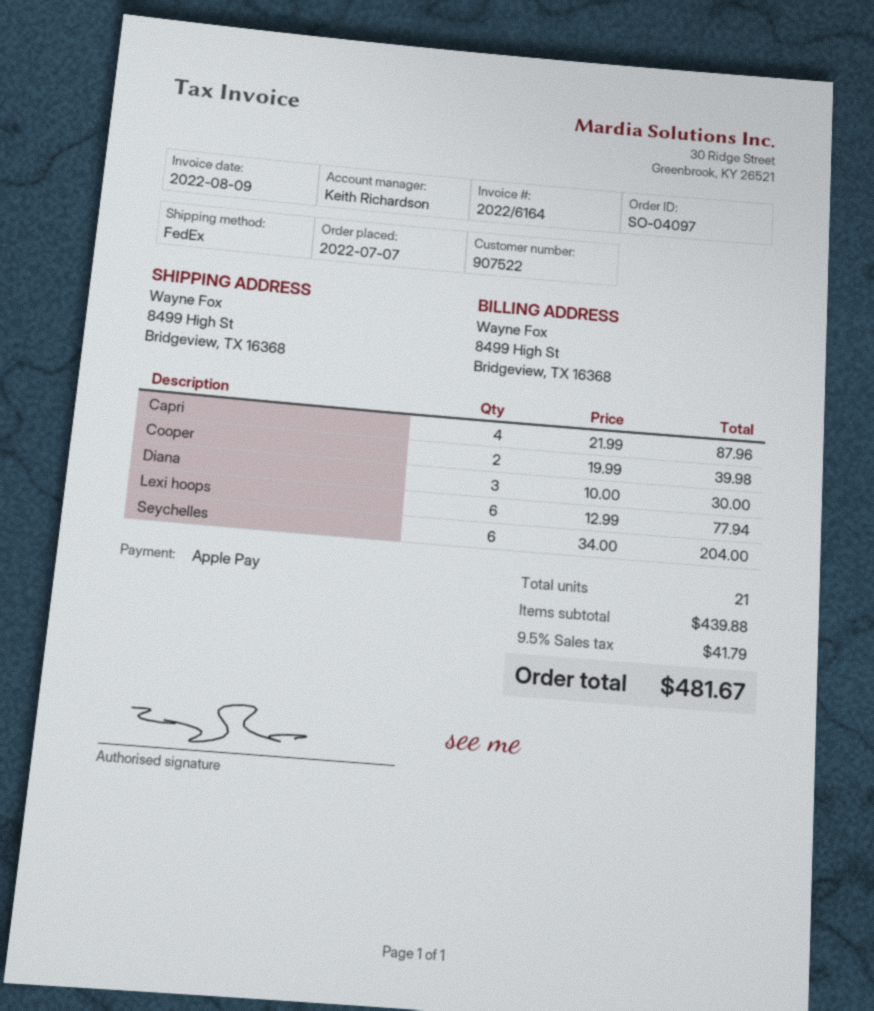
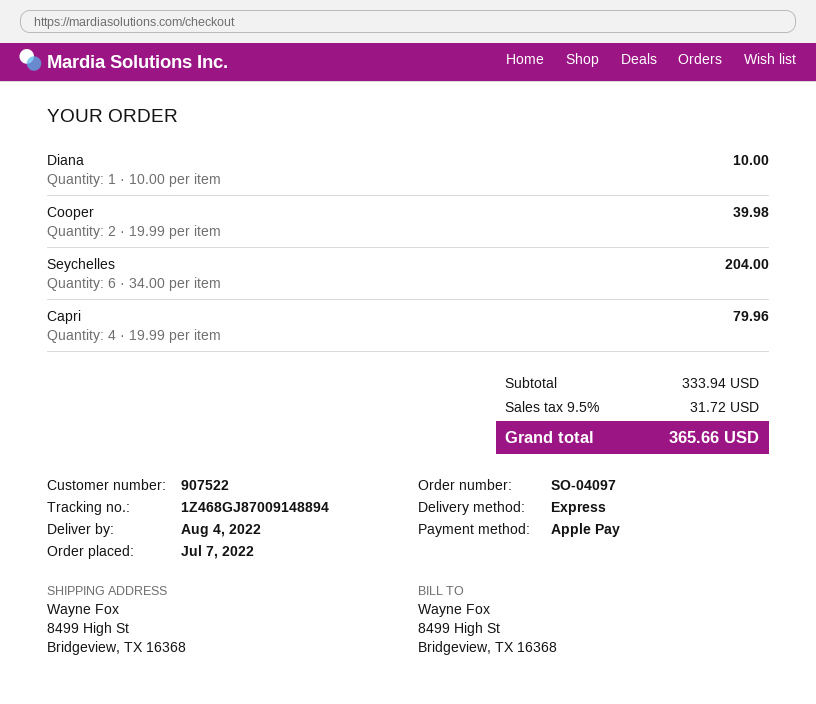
shipping method: FedEx -> express
Capri: 4 x 21.99 = 87.96 -> 4 x 19.99 = 79.96
Diana: 3 x 10.00 = 30.00 -> 1 x 10.00 = 10.00
Lexi hoops: 6 x 12.99 = 77.94 -> none
subtotal: 439.88 -> 333.94
tax: 9.5% = 41.79 -> 9.5% = 31.72
total: 481.67 -> 365.66

